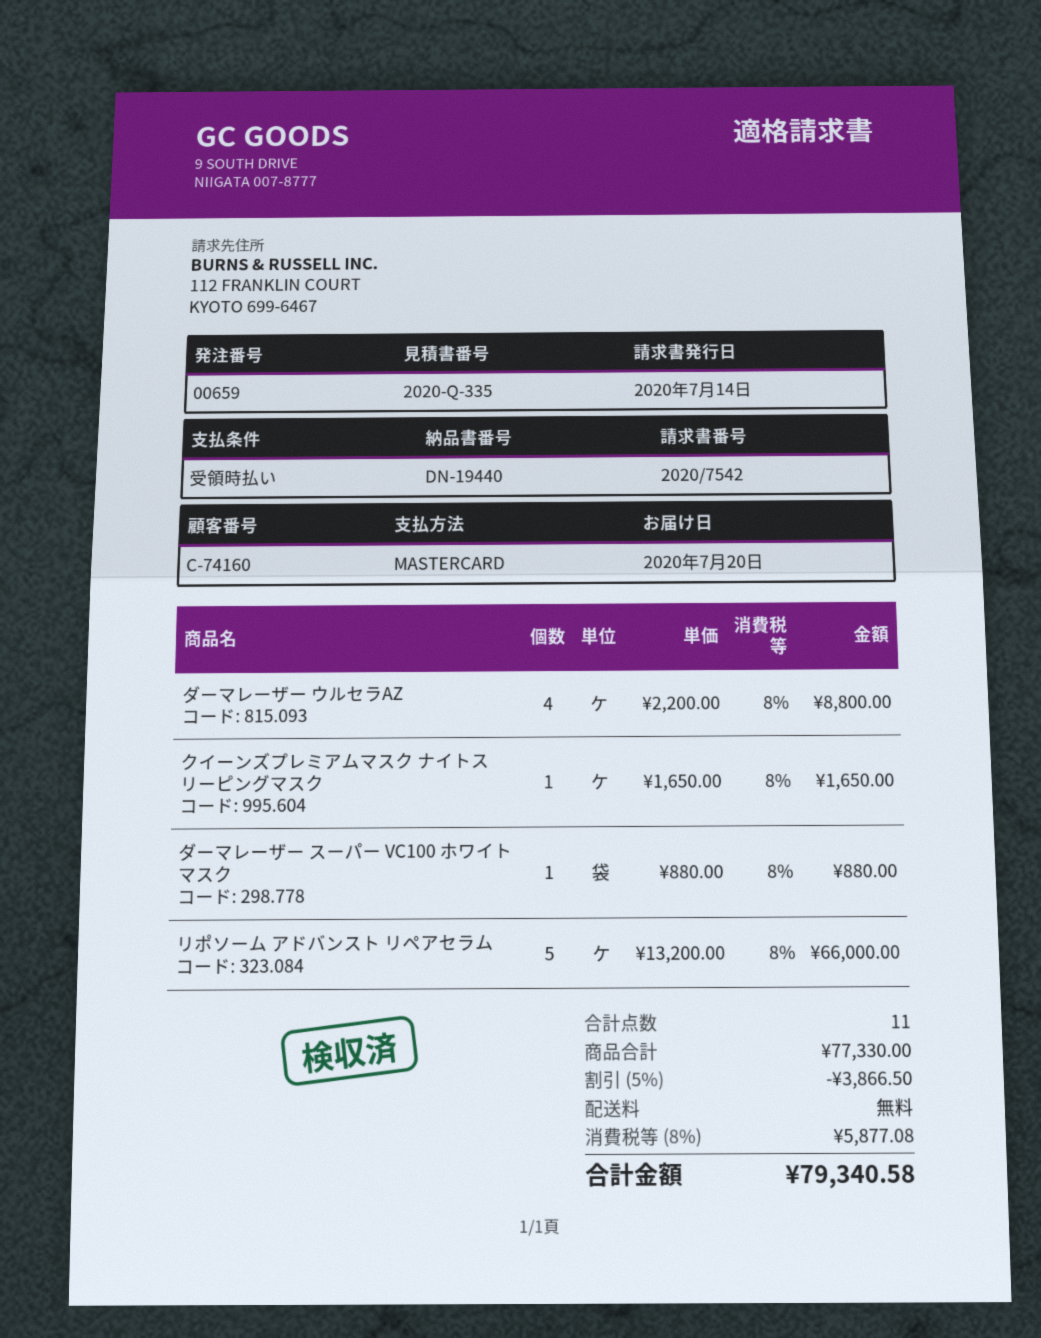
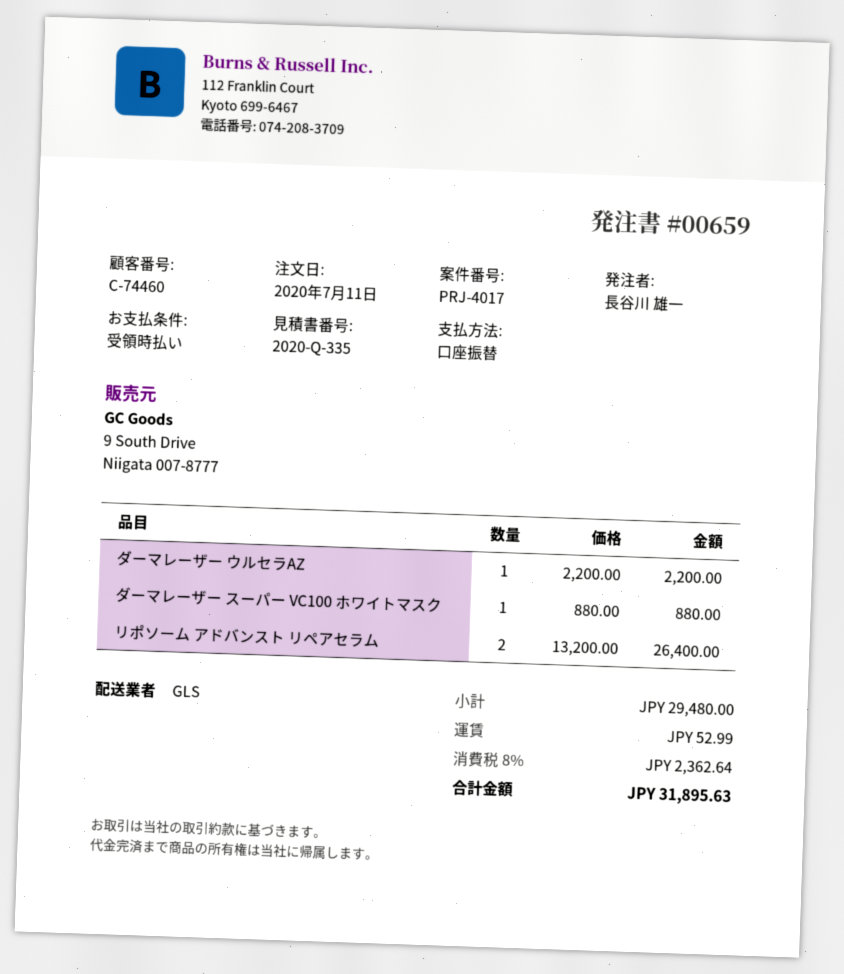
customer number: C-74160 -> C-74460
payment method: Mastercard -> direct debit
ダーマレーザー ウルセラAZ: 4 x 2200.00 = 8800.00 -> 1 x 2200.00 = 2200.00
クイーンズプレミアムマスク ナイトスリーピングマスク: 1 x 1650.00 = 1650.00 -> none
リポソーム アドバンスト リペアセラム: 5 x 13200.00 = 66000.00 -> 2 x 13200.00 = 26400.00
subtotal: 77330.00 -> 29480.00
discount: 5% = 3866.50 -> none
shipping: 0.00 -> 52.99
tax: 8% = 5877.08 -> 8% = 2362.64
total: 79340.58 -> 31895.63

